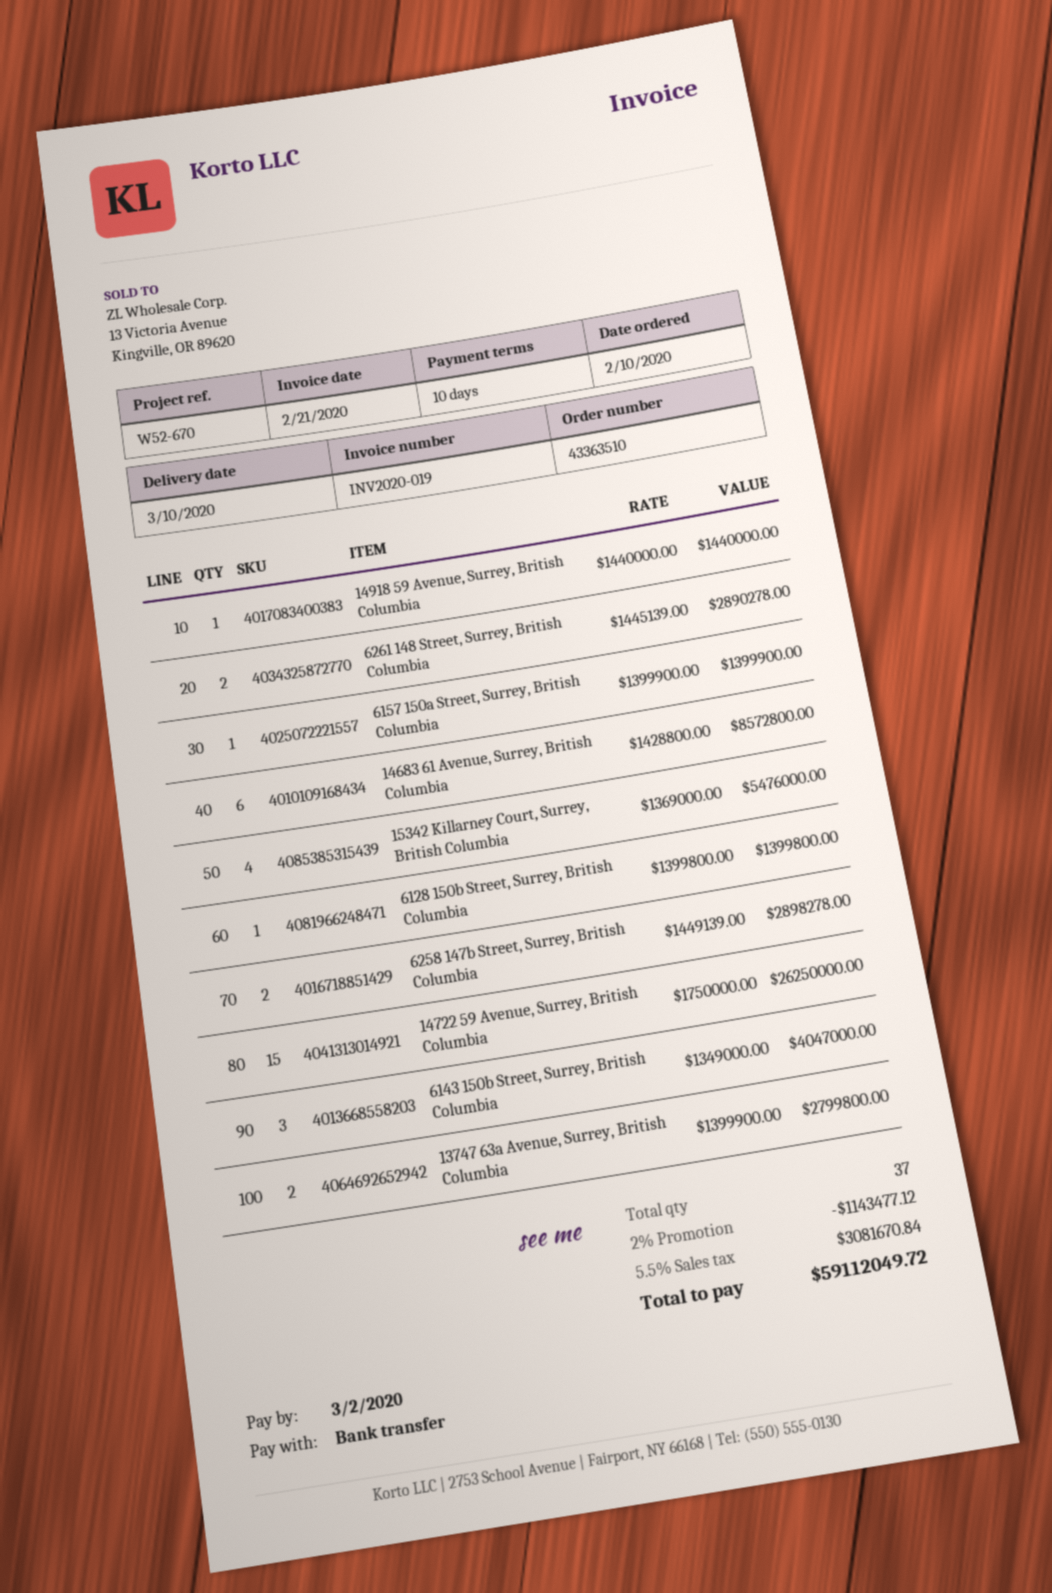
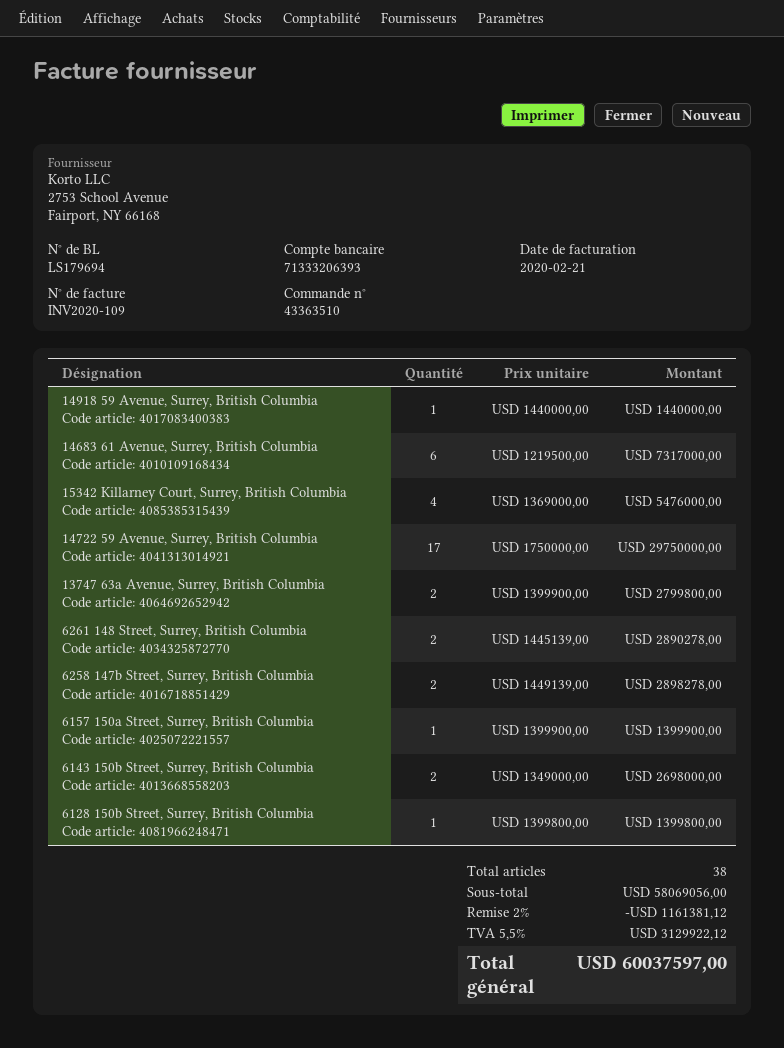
invoice number: INV2020-019 -> INV2020-109
14683 61 Avenue, Surrey, British Columbia: 6 x 1428800.00 = 8572800.00 -> 6 x 1219500.00 = 7317000.00
14722 59 Avenue, Surrey, British Columbia: 15 x 1750000.00 = 26250000.00 -> 17 x 1750000.00 = 29750000.00
6143 150b Street, Surrey, British Columbia: 3 x 1349000.00 = 4047000.00 -> 2 x 1349000.00 = 2698000.00
total quantity: 37 -> 38
discount: 2% = 1143477.12 -> 2% = 1161381.12
tax: 5.5% = 3081670.84 -> 5.5% = 3129922.12
total: 59112049.72 -> 60037597.00

